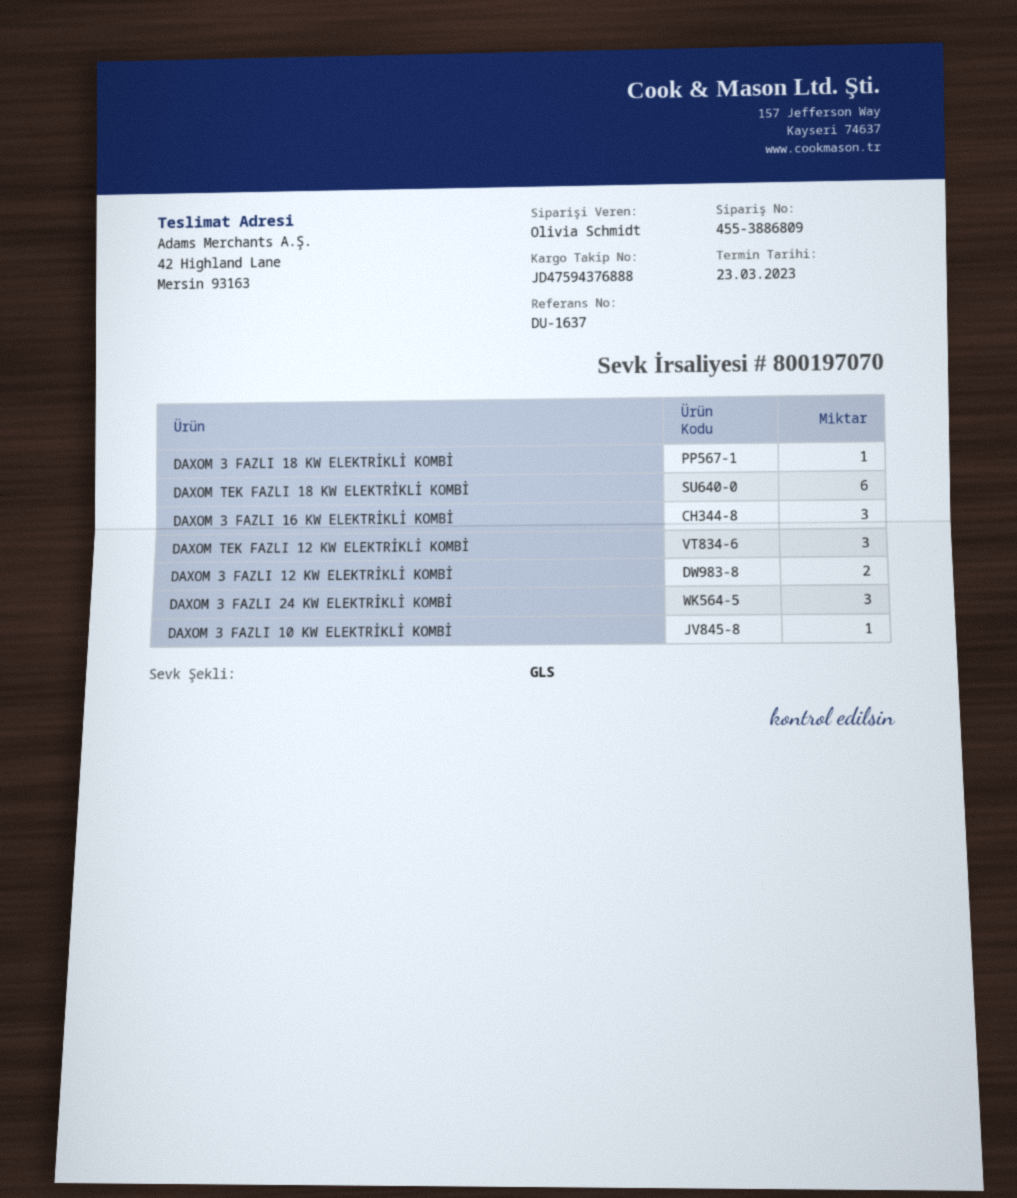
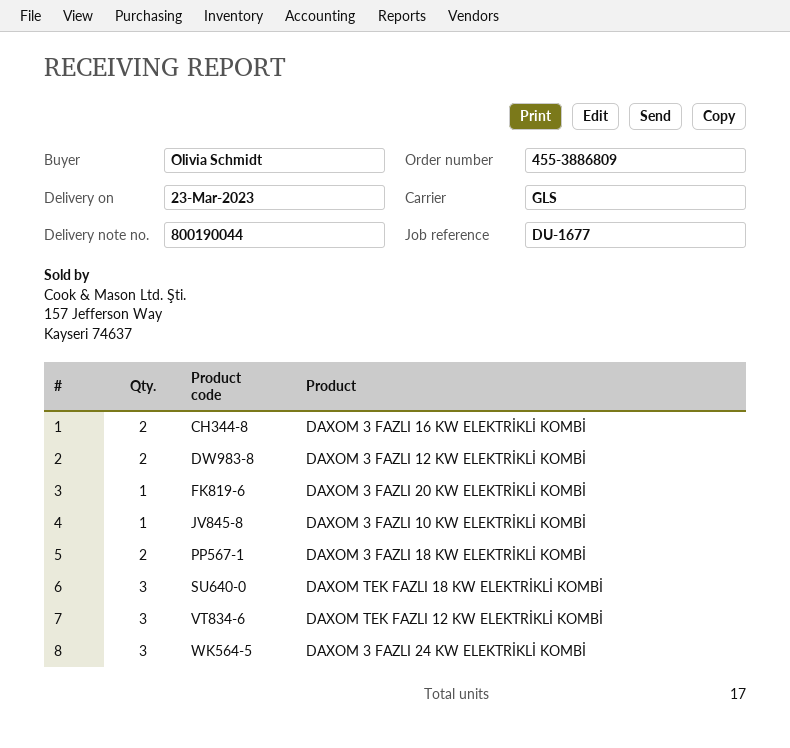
delivery note number: 800197070 -> 800190044
reference: DU-1637 -> DU-1677
DAXOM 3 FAZLI 18 KW ELEKTRİKLİ KOMBİ: 1 -> 2
DAXOM TEK FAZLI 18 KW ELEKTRİKLİ KOMBİ: 6 -> 3
DAXOM 3 FAZLI 16 KW ELEKTRİKLİ KOMBİ: 3 -> 2
DAXOM 3 FAZLI 20 KW ELEKTRİKLİ KOMBİ: none -> 1

